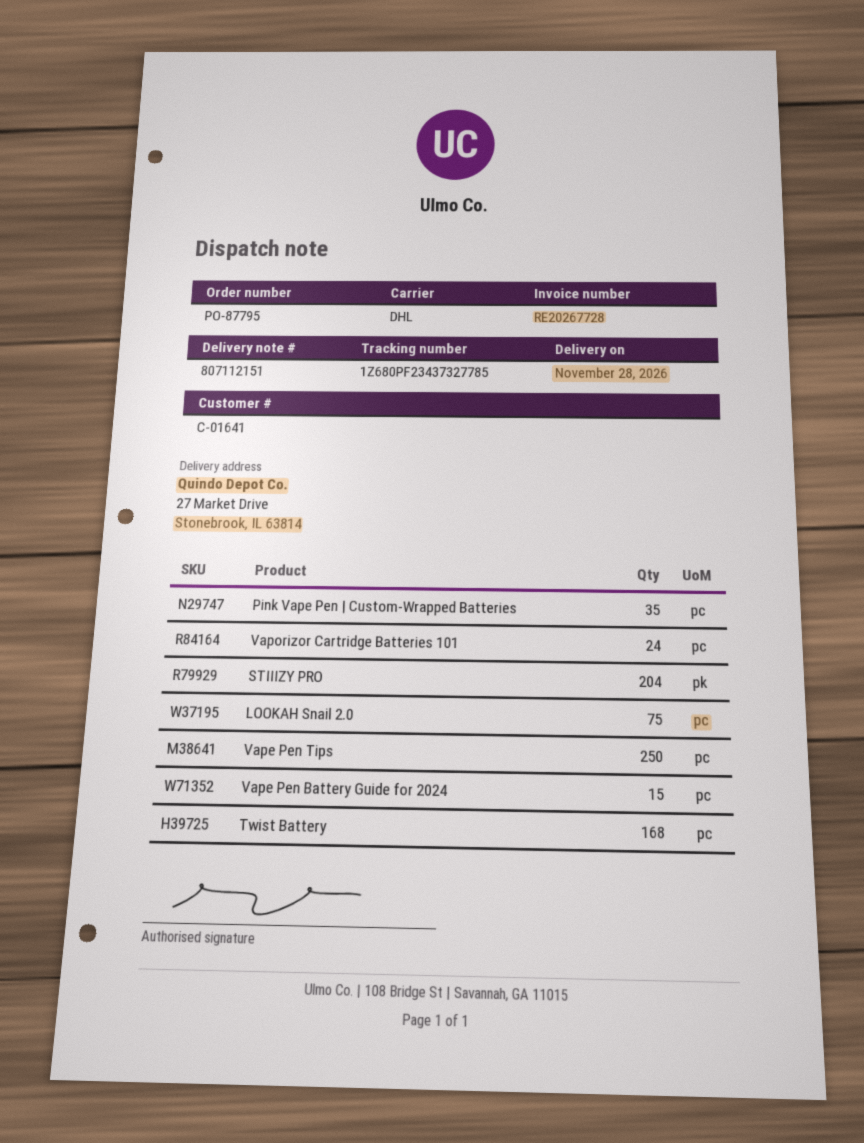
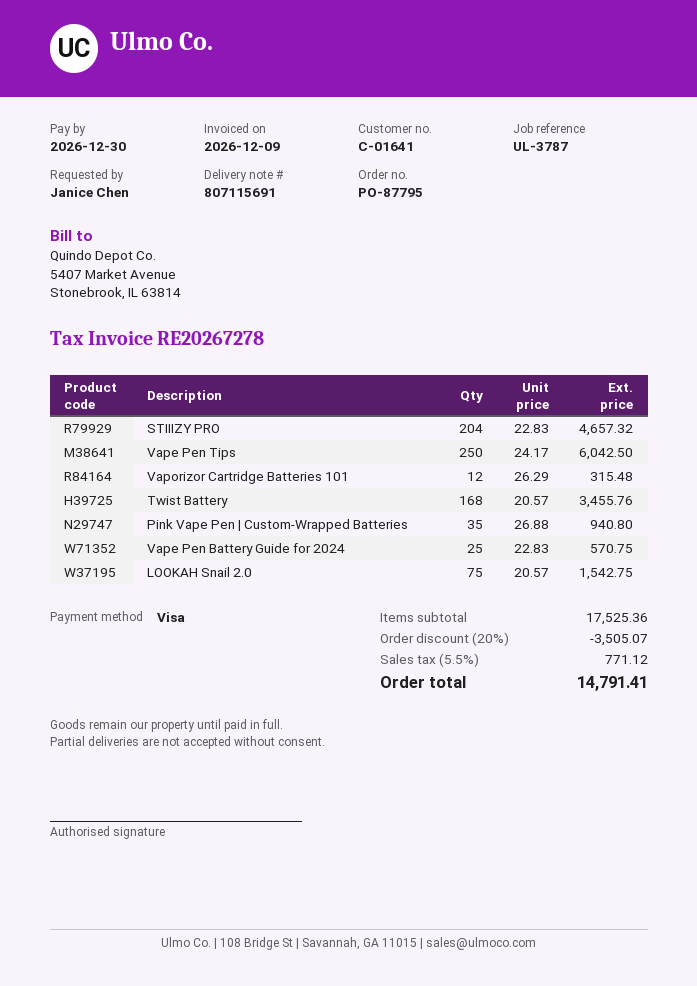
delivery note number: 807112151 -> 807115691
invoice number: RE20267728 -> RE20267278
Vaporizor Cartridge Batteries 101: 24 -> 12
Vape Pen Battery Guide for 2024: 15 -> 25

